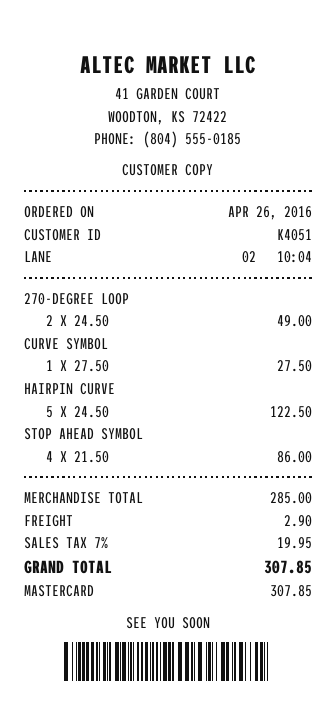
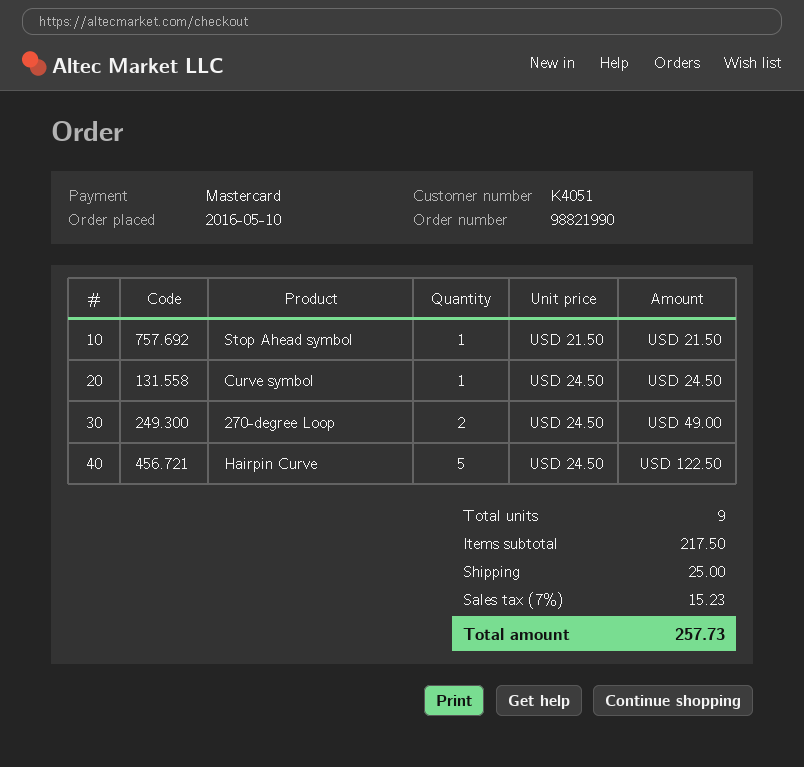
order date: 2016-04-26 -> 2016-05-10
CURVE SYMBOL: 1 x 27.50 = 27.50 -> 1 x 24.50 = 24.50
STOP AHEAD SYMBOL: 4 x 21.50 = 86.00 -> 1 x 21.50 = 21.50
subtotal: 285.00 -> 217.50
shipping: 2.90 -> 25.00
tax: 7% = 19.95 -> 7% = 15.23
total: 307.85 -> 257.73

